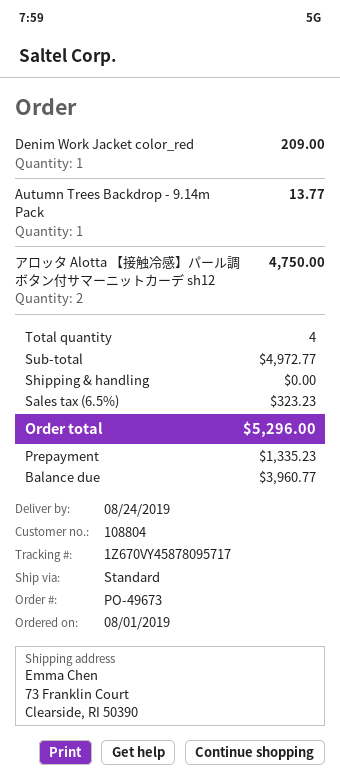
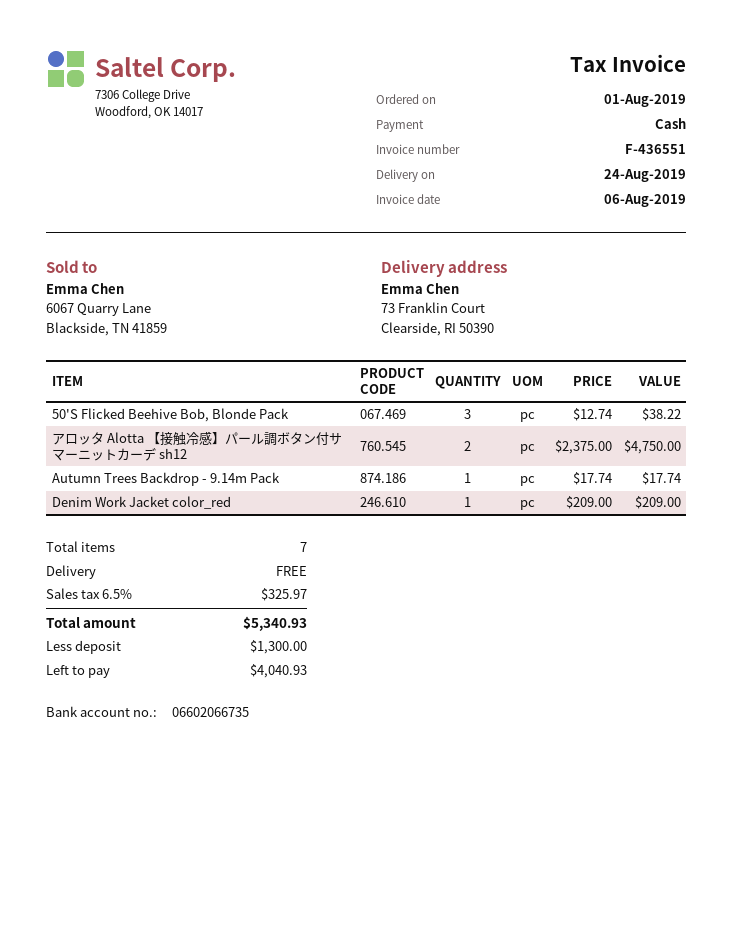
Autumn Trees Backdrop - 9.14m Pack: 1 for 13.77 -> 1 for 17.74
50'S Flicked Beehive Bob, Blonde Pack: none -> 3 for 38.22
total quantity: 4 -> 7
tax: 6.5% = 323.23 -> 6.5% = 325.97
total: 5296.00 -> 5340.93
deposit: 1335.23 -> 1300.00
balance: 3960.77 -> 4040.93

